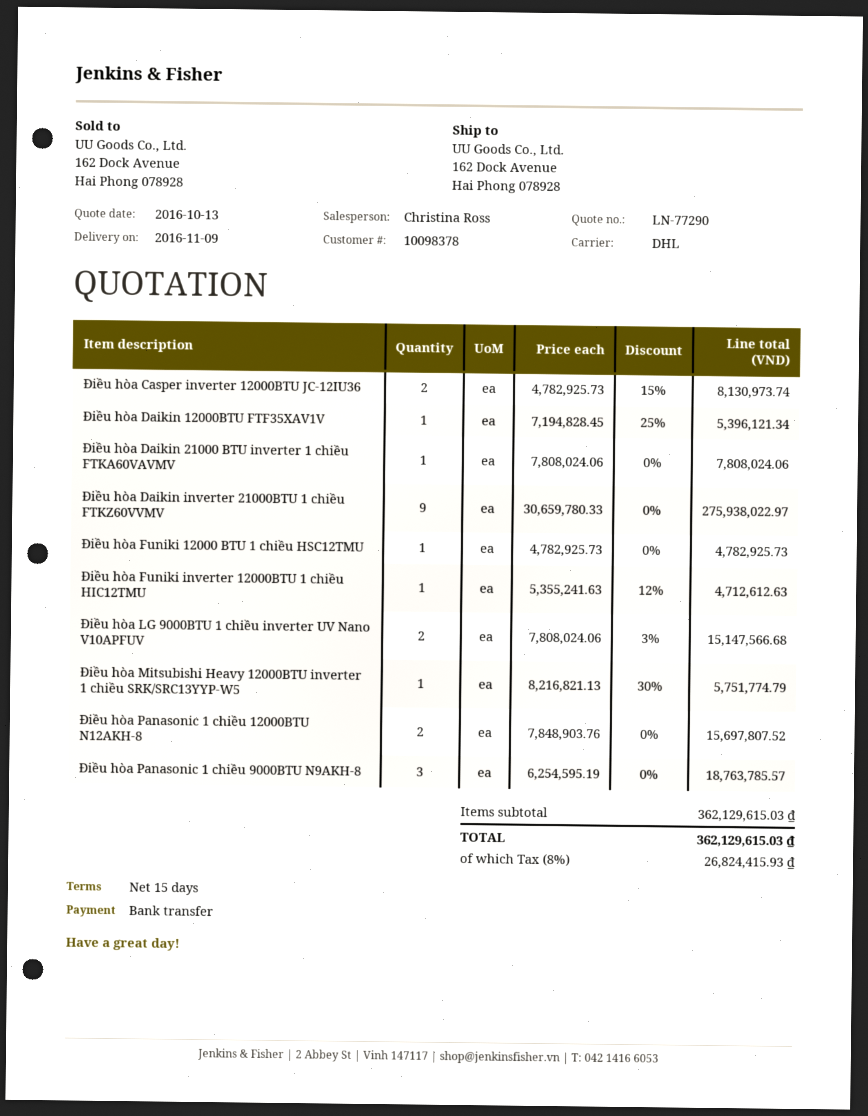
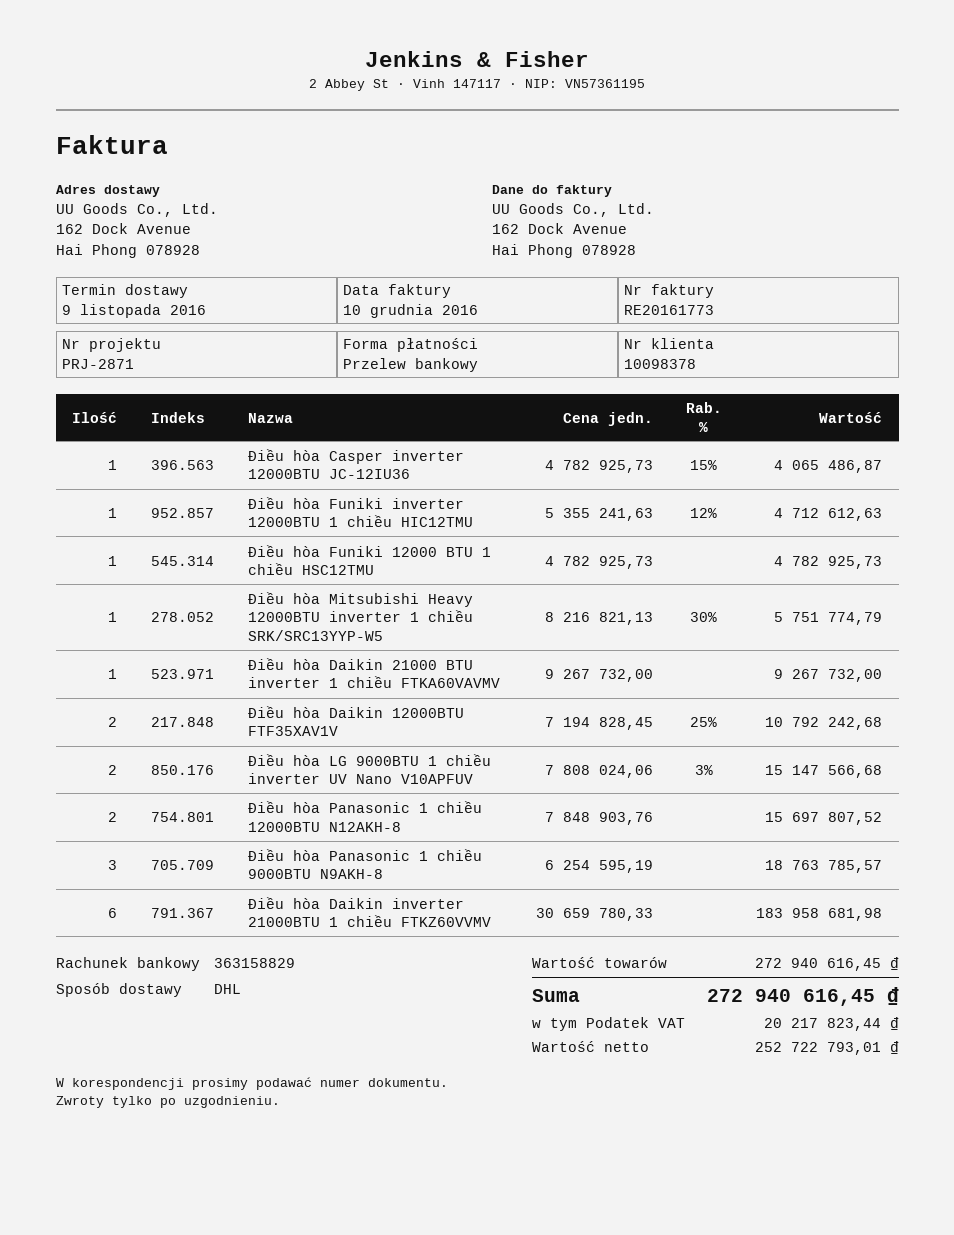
Điều hòa Casper inverter 12000BTU JC-12IU36: 2 x 4782925.73 - 15% = 8130973.74 -> 1 x 4782925.73 - 15% = 4065486.87
Điều hòa Daikin 12000BTU FTF35XAV1V: 1 x 7194828.45 - 25% = 5396121.34 -> 2 x 7194828.45 - 25% = 10792242.68
Điều hòa Daikin 21000 BTU inverter 1 chiều FTKA60VAVMV: 1 x 7808024.06 = 7808024.06 -> 1 x 9267732.00 = 9267732.00
Điều hòa Daikin inverter 21000BTU 1 chiều FTKZ60VVMV: 9 x 30659780.33 = 275938022.97 -> 6 x 30659780.33 = 183958681.98
subtotal: 362129615.03 -> 272940616.45
tax: 26824415.93 -> 20217823.44
total: 362129615.03 -> 272940616.45

